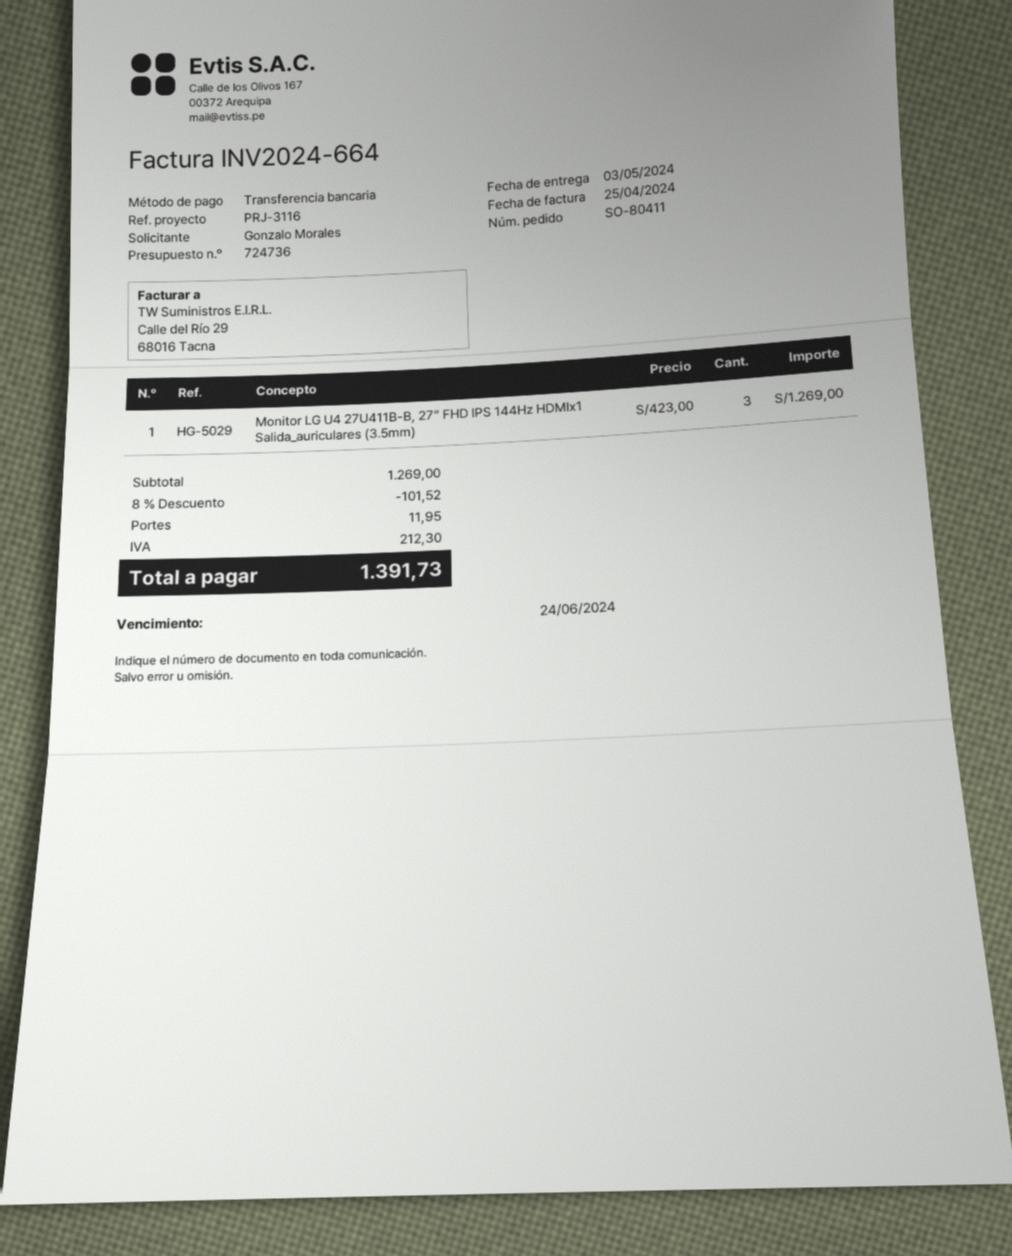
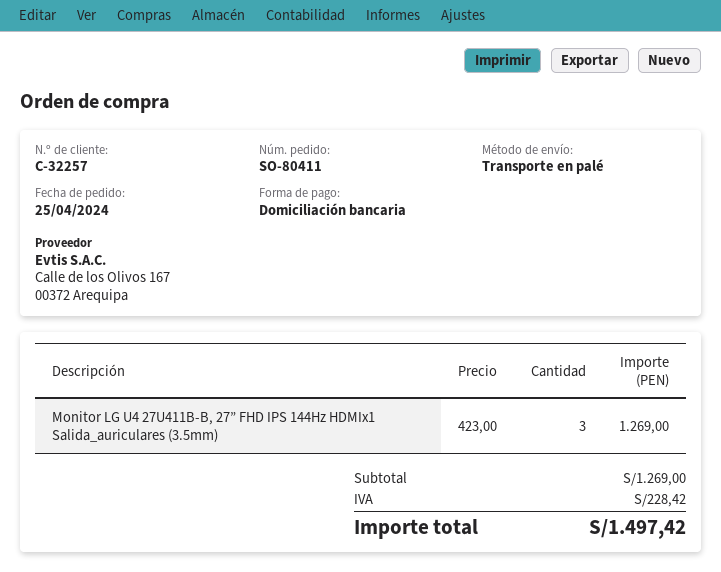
payment method: bank transfer -> direct debit
discount: 8% = 101.52 -> none
shipping: 11.95 -> none
tax: 212.30 -> 228.42
total: 1391.73 -> 1497.42

